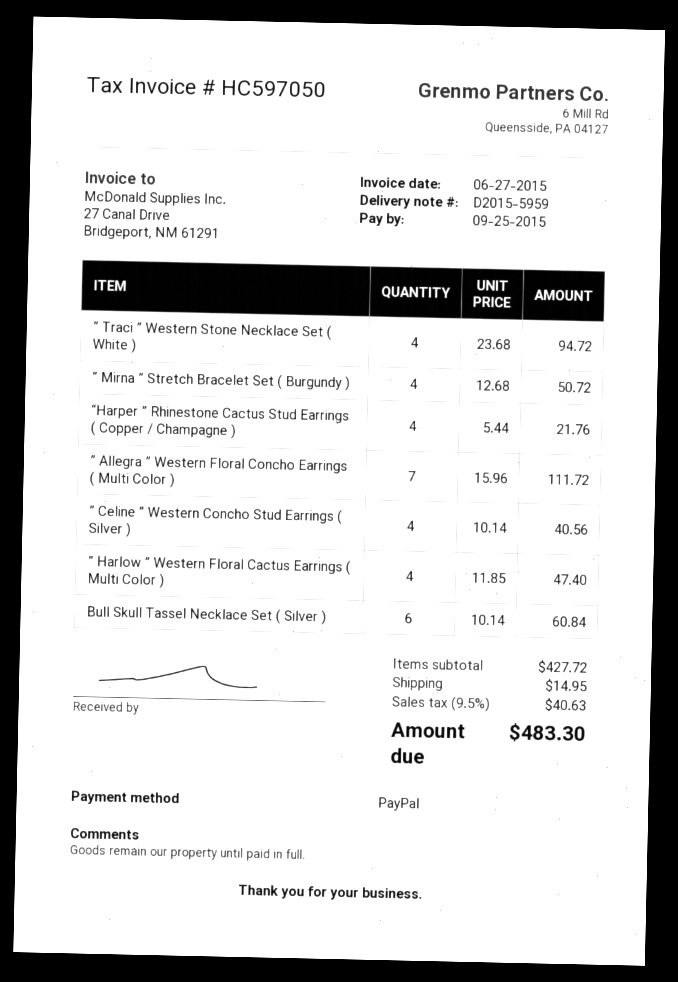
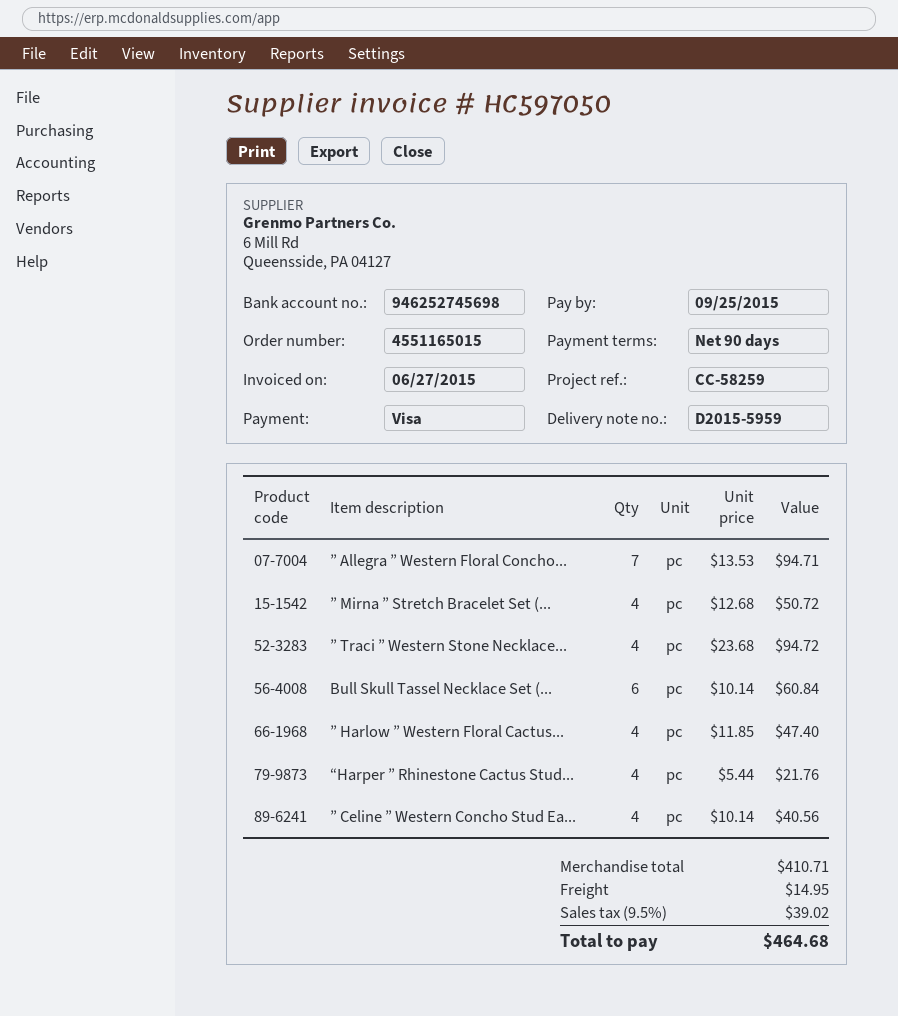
payment method: PayPal -> Visa
” Allegra ” Western Floral Concho Earrings ( Multi Color ): 7 x 15.96 = 111.72 -> 7 x 13.53 = 94.71
subtotal: 427.72 -> 410.71
tax: 9.5% = 40.63 -> 9.5% = 39.02
total: 483.30 -> 464.68

